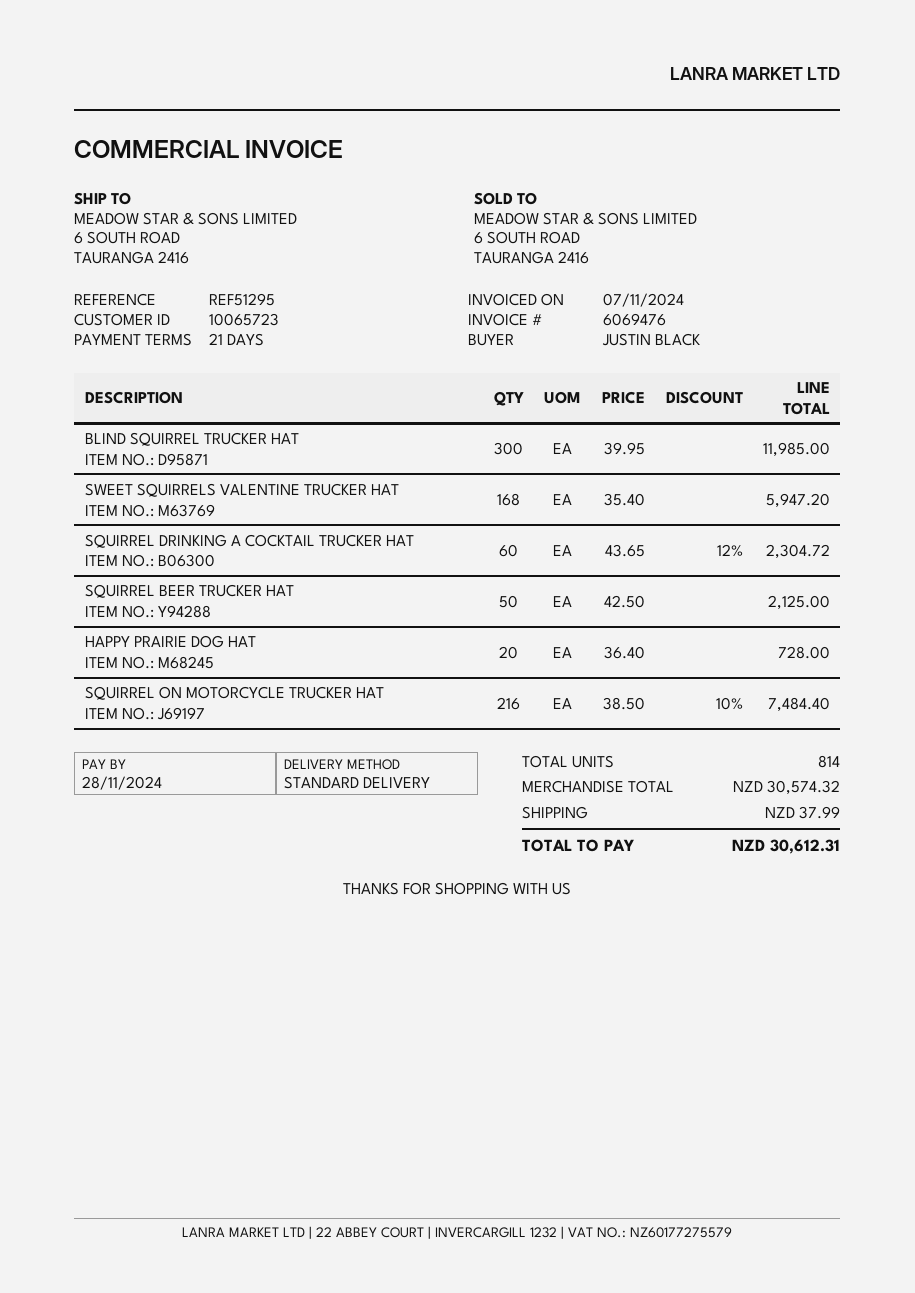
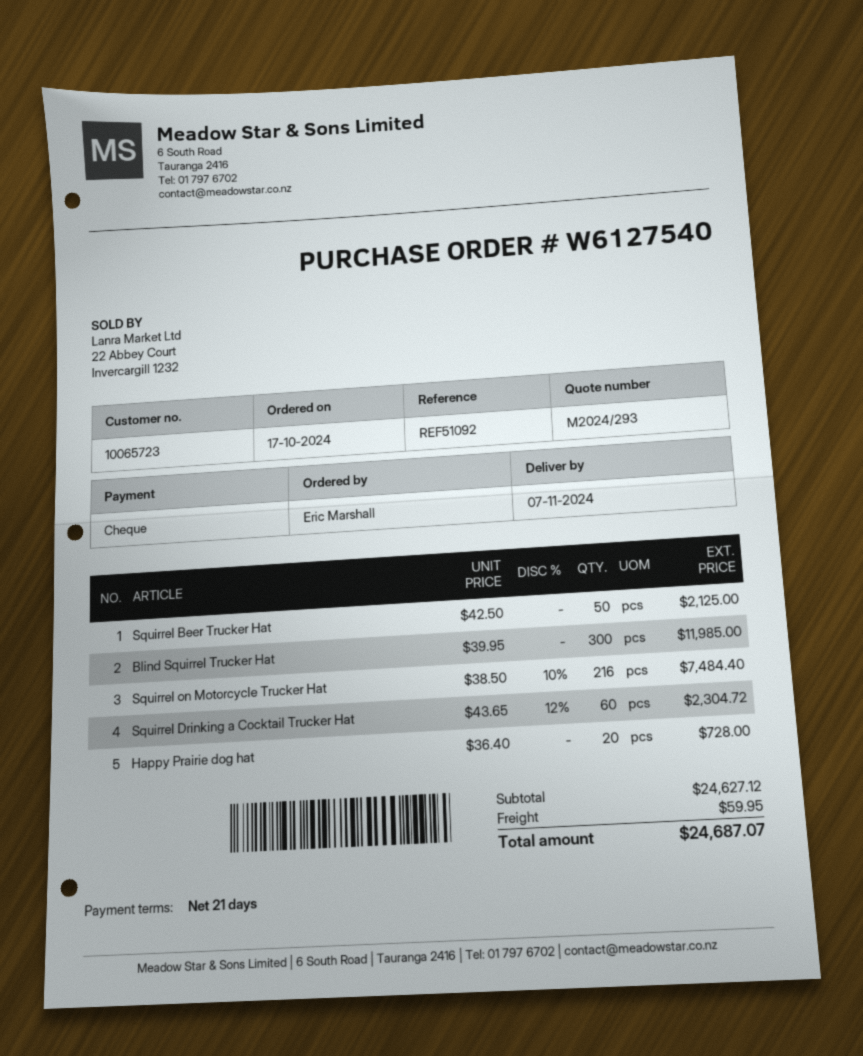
reference: REF51295 -> REF51092
ordered by: JUSTIN BLACK -> Eric Marshall
SWEET SQUIRRELS VALENTINE TRUCKER HAT: 168 x 35.40 = 5947.20 -> none
subtotal: 30574.32 -> 24627.12
shipping: 37.99 -> 59.95
total: 30612.31 -> 24687.07

